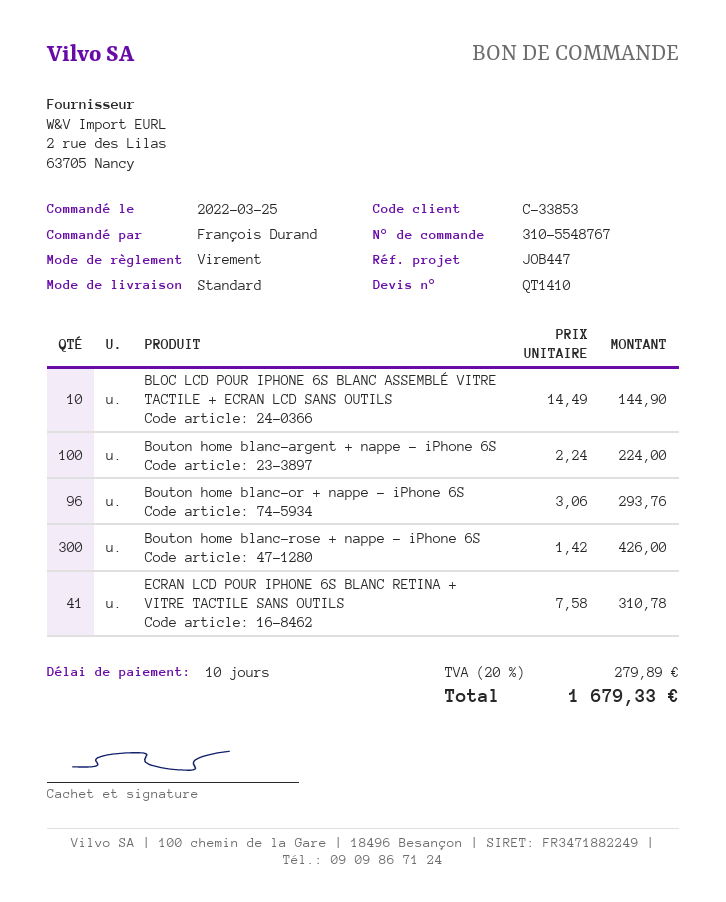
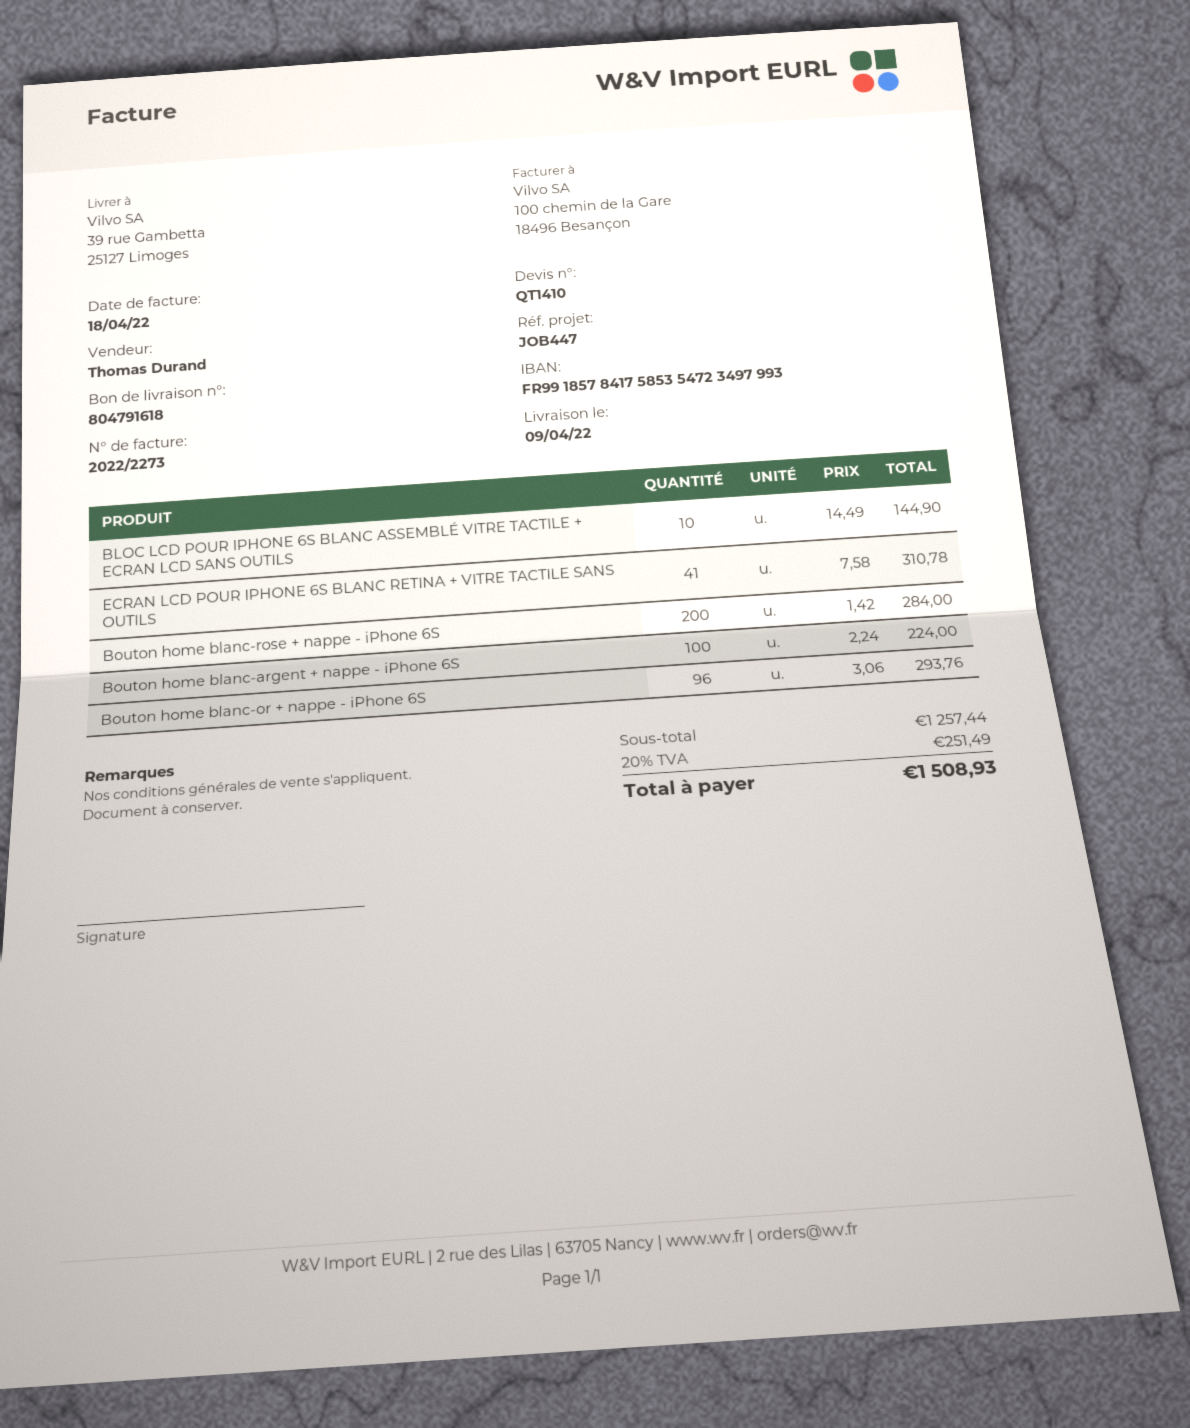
Bouton home blanc-rose + nappe - iPhone 6S: 300 x 1.42 = 426.00 -> 200 x 1.42 = 284.00
tax: 20% = 279.89 -> 20% = 251.49
total: 1679.33 -> 1508.93

